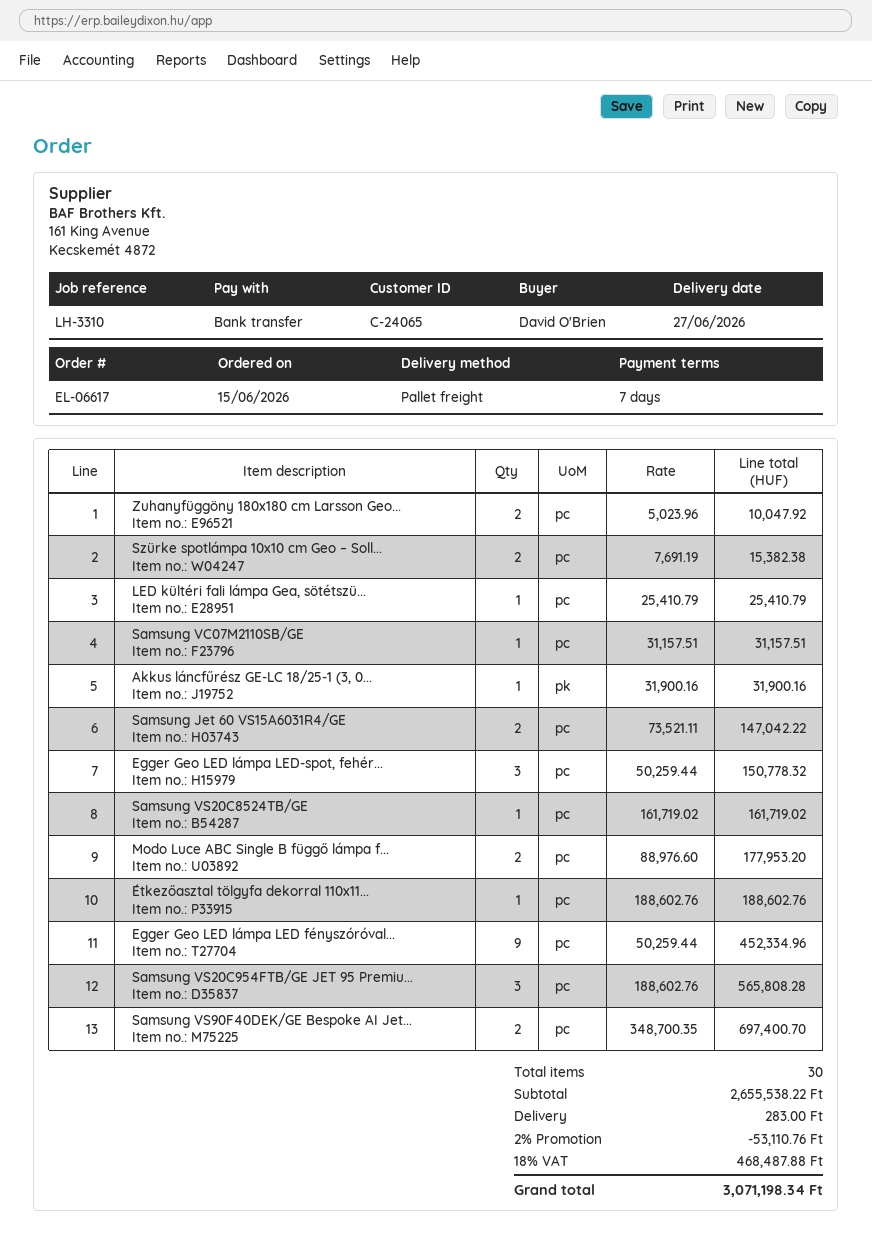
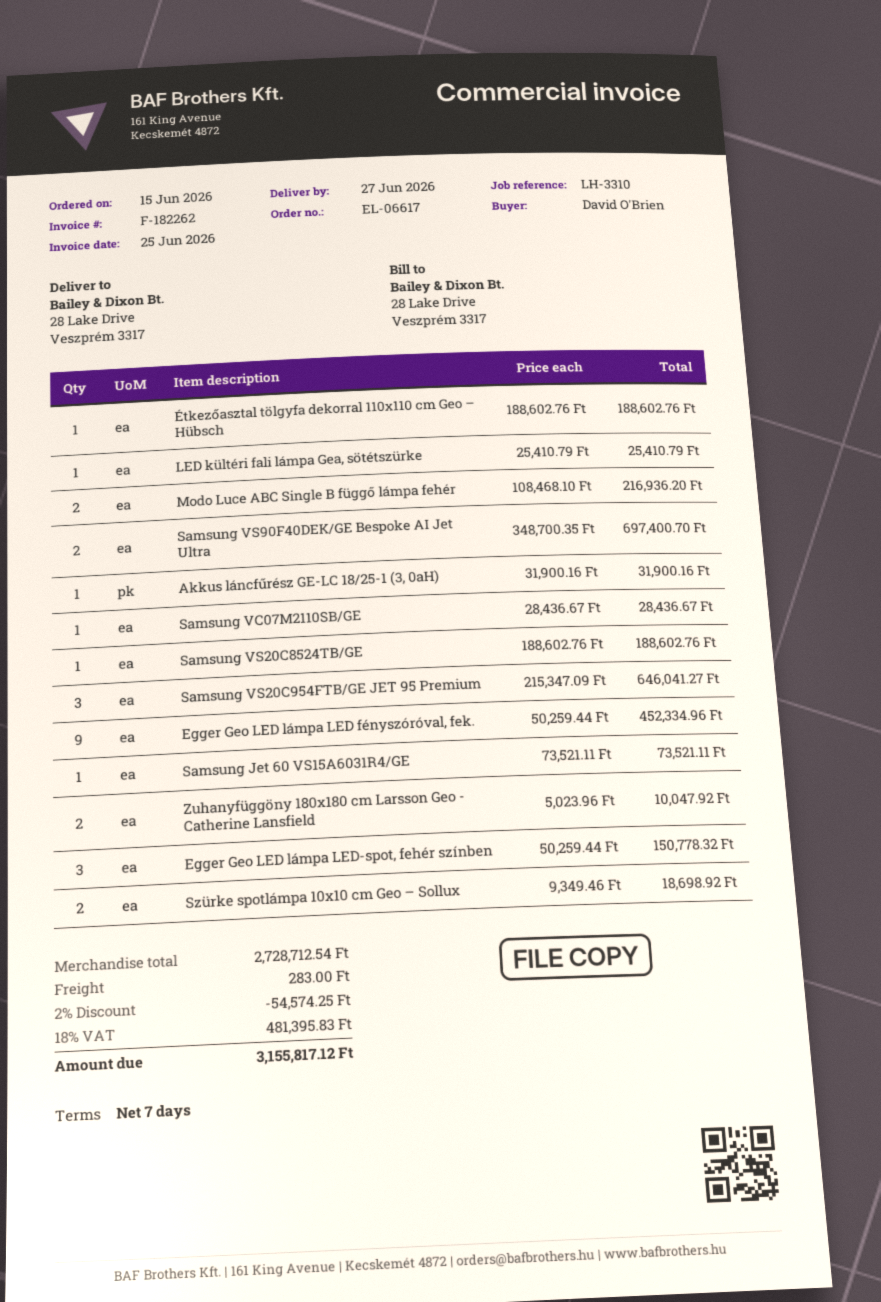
Szürke spotlámpa 10x10 cm Geo – Soll...: 2 x 7691.19 = 15382.38 -> 2 x 9349.46 = 18698.92
Samsung VC07M2110SB/GE: 1 x 31157.51 = 31157.51 -> 1 x 28436.67 = 28436.67
Samsung Jet 60 VS15A6031R4/GE: 2 x 73521.11 = 147042.22 -> 1 x 73521.11 = 73521.11
Samsung VS20C8524TB/GE: 1 x 161719.02 = 161719.02 -> 1 x 188602.76 = 188602.76
Modo Luce ABC Single B függő lámpa f...: 2 x 88976.60 = 177953.20 -> 2 x 108468.10 = 216936.20
Samsung VS20C954FTB/GE JET 95 Premiu...: 3 x 188602.76 = 565808.28 -> 3 x 215347.09 = 646041.27
subtotal: 2655538.22 -> 2728712.54
discount: 2% = 53110.76 -> 2% = 54574.25
tax: 18% = 468487.88 -> 18% = 481395.83
total: 3071198.34 -> 3155817.12

